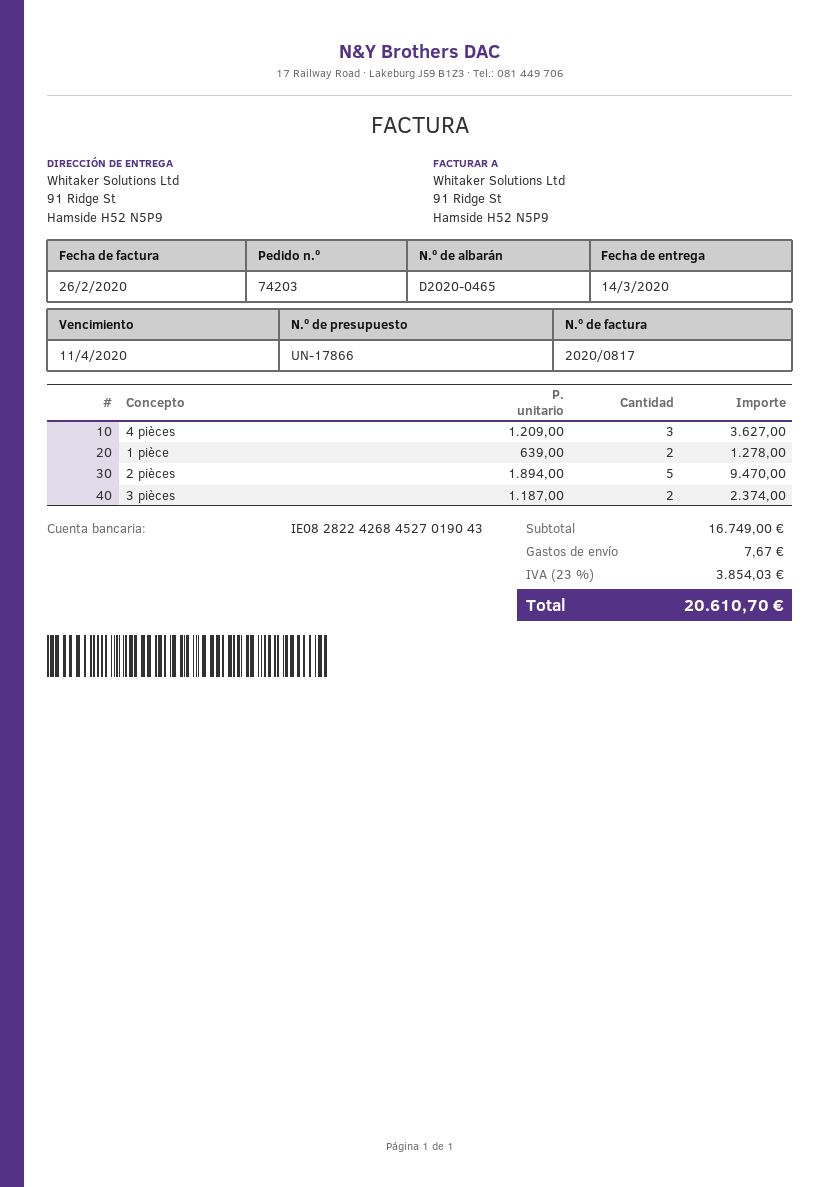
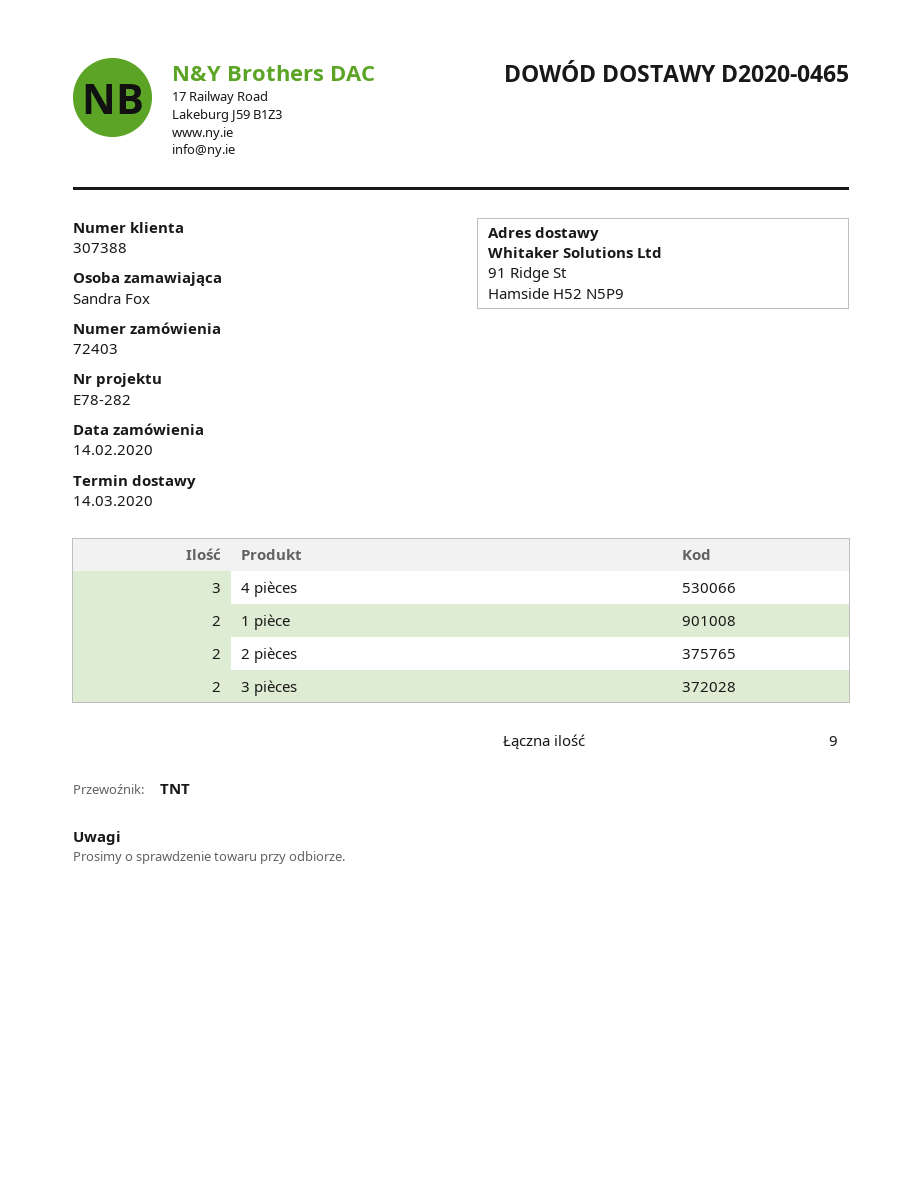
order number: 74203 -> 72403
2 pièces: 5 -> 2

